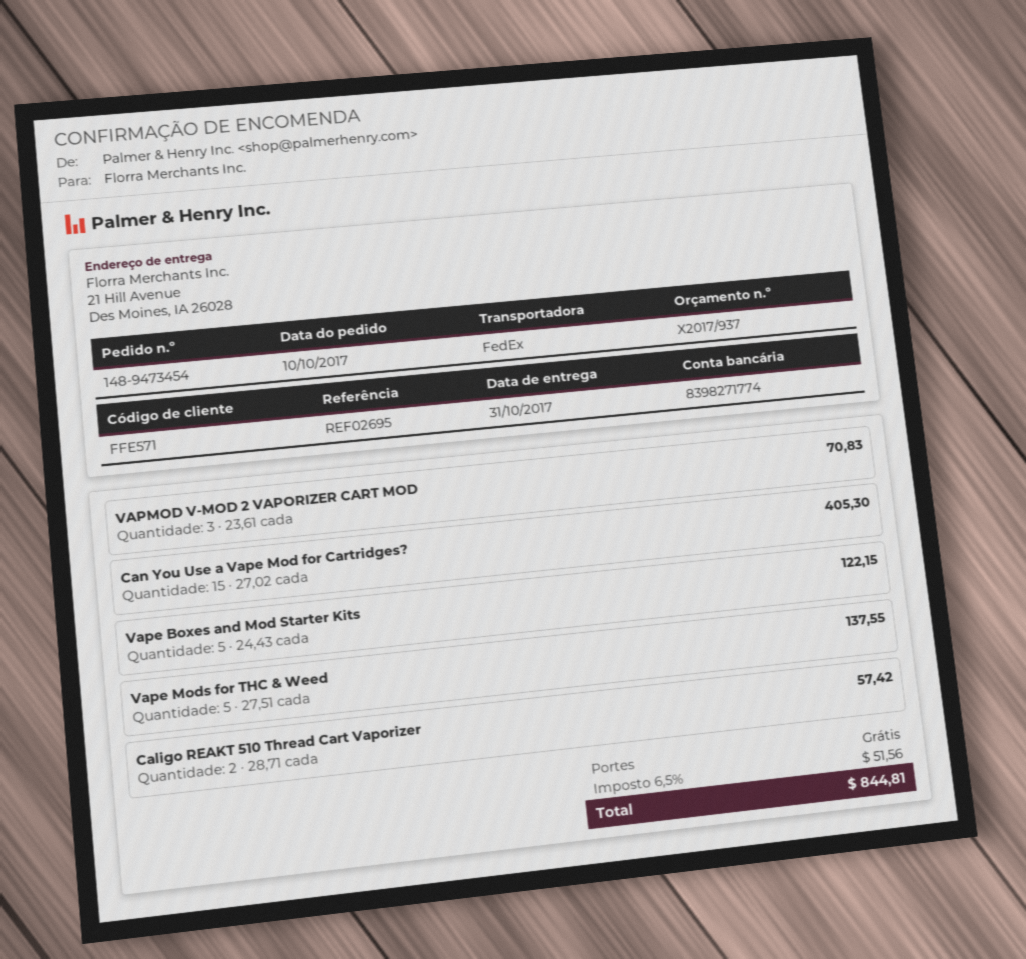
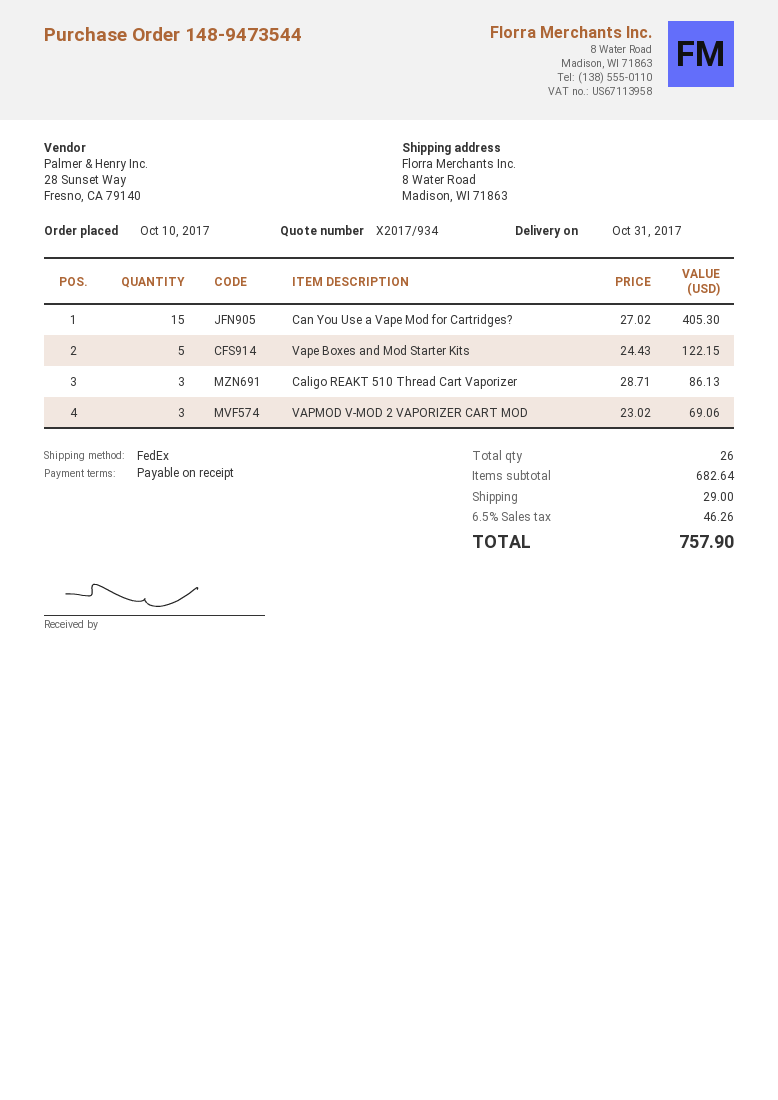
quote number: X2017/937 -> X2017/934
order number: 148-9473454 -> 148-9473544
ship to: 21 Hill Avenue, Des Moines, IA 26028 -> 8 Water Road, Madison, WI 71863
VAPMOD V-MOD 2 VAPORIZER CART MOD: 3 x 23.61 = 70.83 -> 3 x 23.02 = 69.06
Vape Mods for THC & Weed: 5 x 27.51 = 137.55 -> none
Caligo REAKT 510 Thread Cart Vaporizer: 2 x 28.71 = 57.42 -> 3 x 28.71 = 86.13
shipping: 0.00 -> 29.00
tax: 6.5% = 51.56 -> 6.5% = 46.26
total: 844.81 -> 757.90

